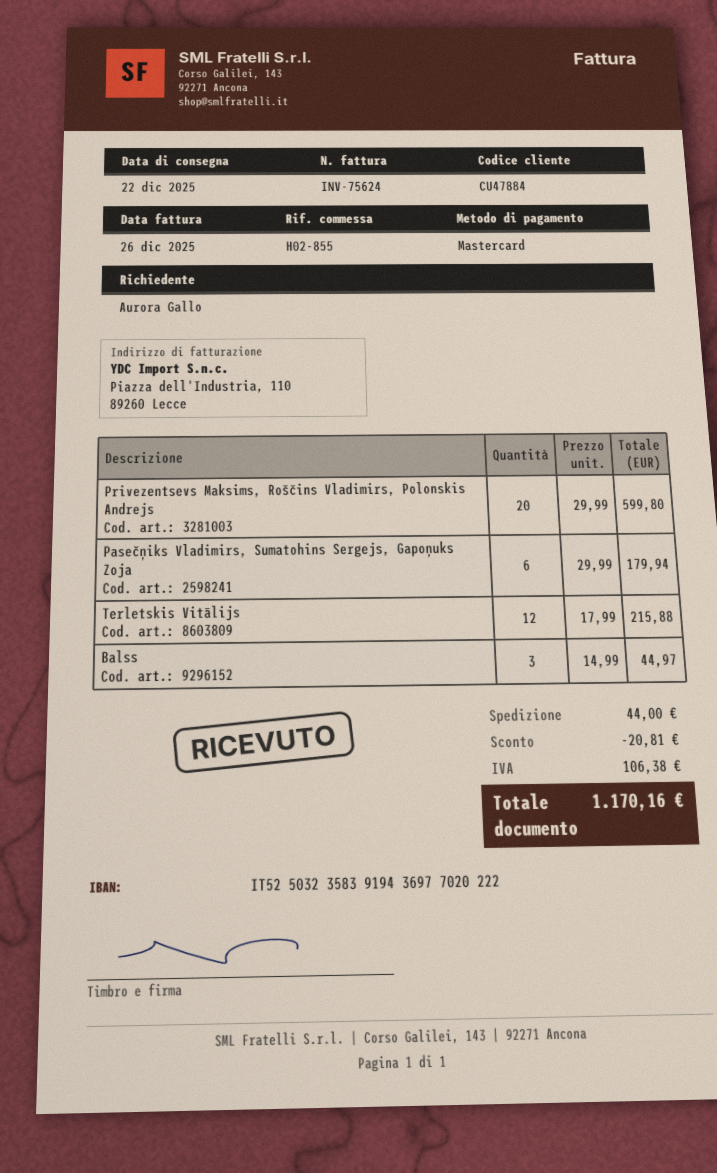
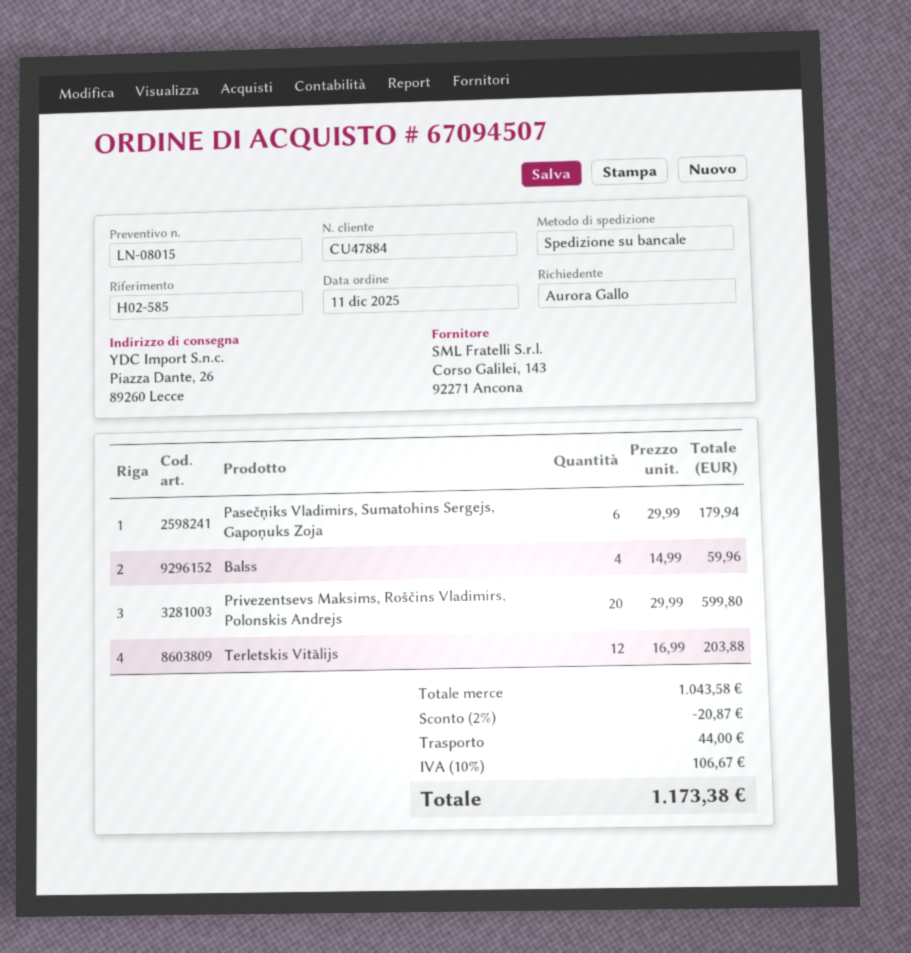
reference: H02-855 -> H02-585
Terletskis Vitālijs: 12 x 17.99 = 215.88 -> 12 x 16.99 = 203.88
Balss: 3 x 14.99 = 44.97 -> 4 x 14.99 = 59.96
discount: 20.81 -> 20.87
tax: 106.38 -> 106.67
total: 1170.16 -> 1173.38

